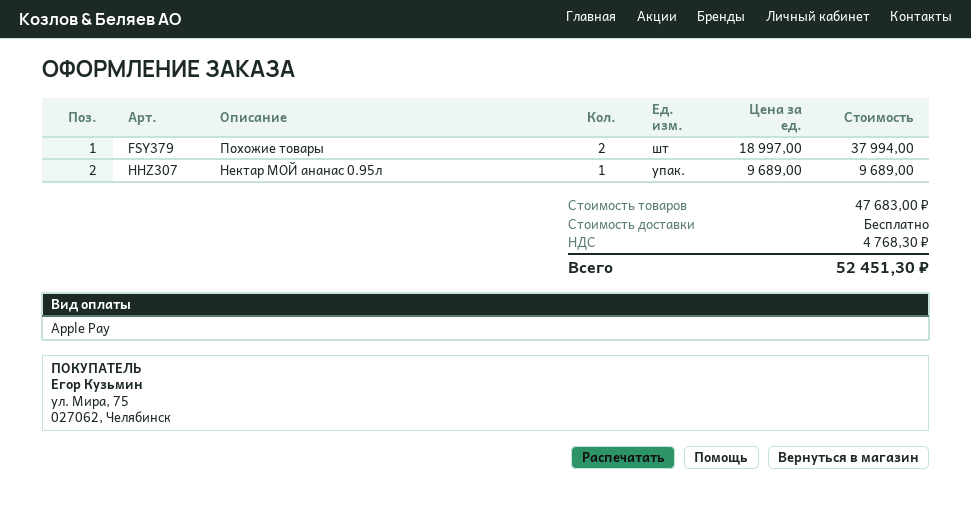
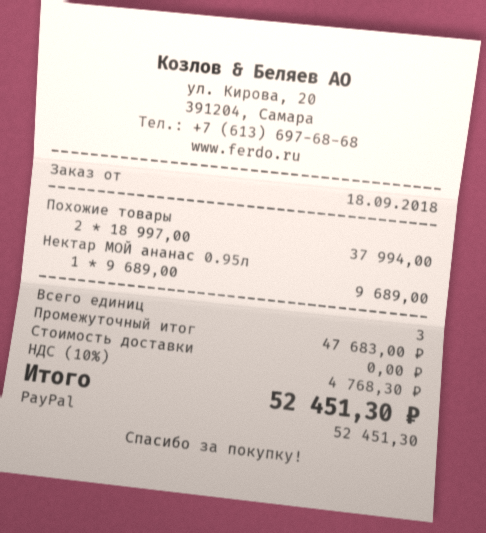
payment method: Apple Pay -> PayPal

